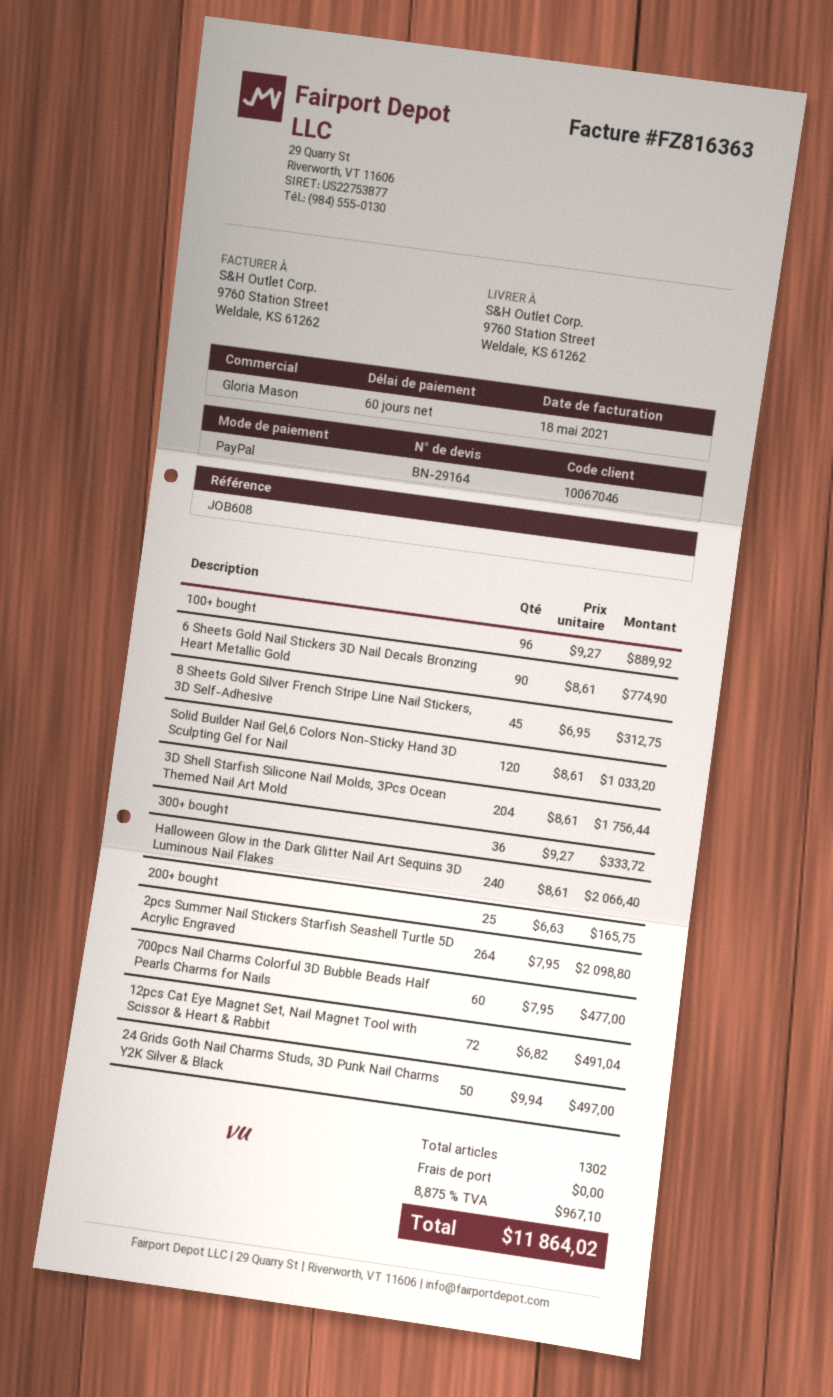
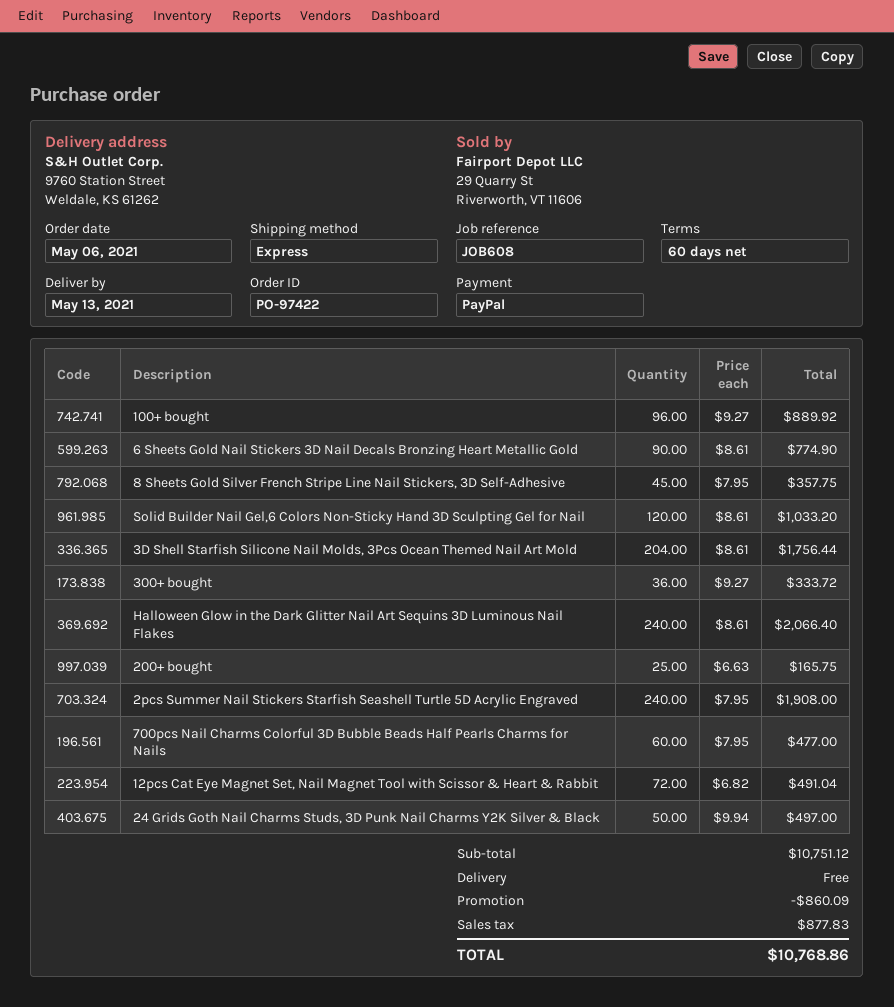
8 Sheets Gold Silver French Stripe Line Nail Stickers, 3D Self-Adhesive: 45 x 6.95 = 312.75 -> 45 x 7.95 = 357.75
2pcs Summer Nail Stickers Starfish Seashell Turtle 5D Acrylic Engraved: 264 x 7.95 = 2098.80 -> 240 x 7.95 = 1908.00
discount: none -> 860.09
tax: 967.10 -> 877.83
total: 11864.02 -> 10768.86

